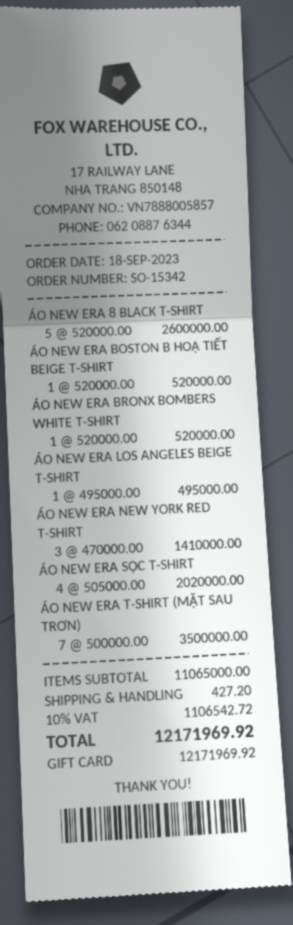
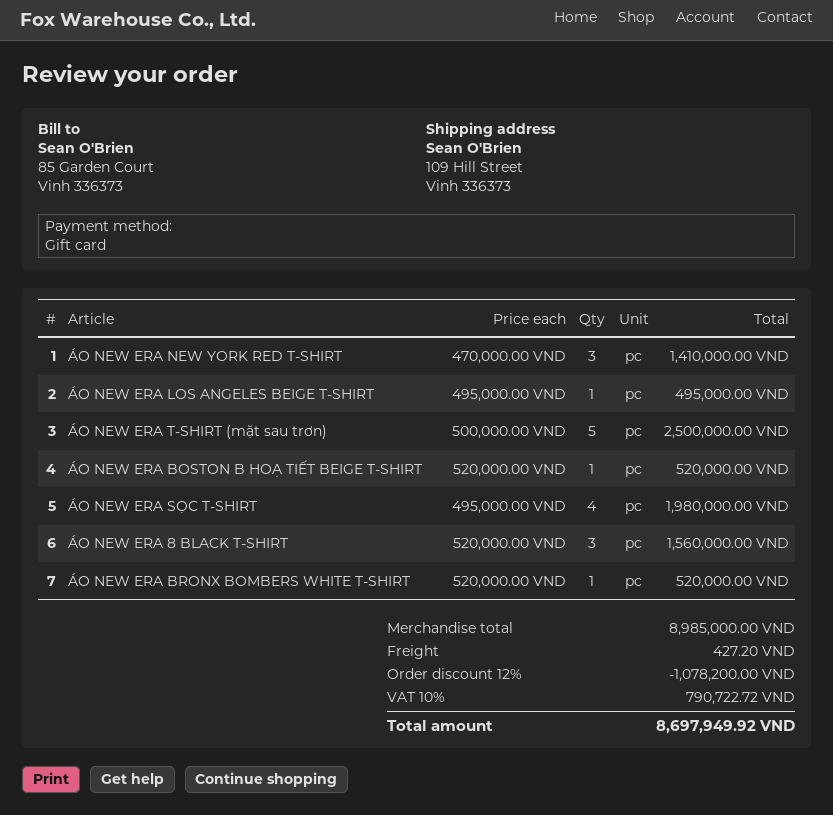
ÁO NEW ERA 8 BLACK T-SHIRT: 5 x 520000.00 = 2600000.00 -> 3 x 520000.00 = 1560000.00
ÁO NEW ERA SỌC T-SHIRT: 4 x 505000.00 = 2020000.00 -> 4 x 495000.00 = 1980000.00
ÁO NEW ERA T-SHIRT (MẶT SAU TRƠN): 7 x 500000.00 = 3500000.00 -> 5 x 500000.00 = 2500000.00
subtotal: 11065000.00 -> 8985000.00
discount: none -> 12% = 1078200.00
tax: 10% = 1106542.72 -> 10% = 790722.72
total: 12171969.92 -> 8697949.92

